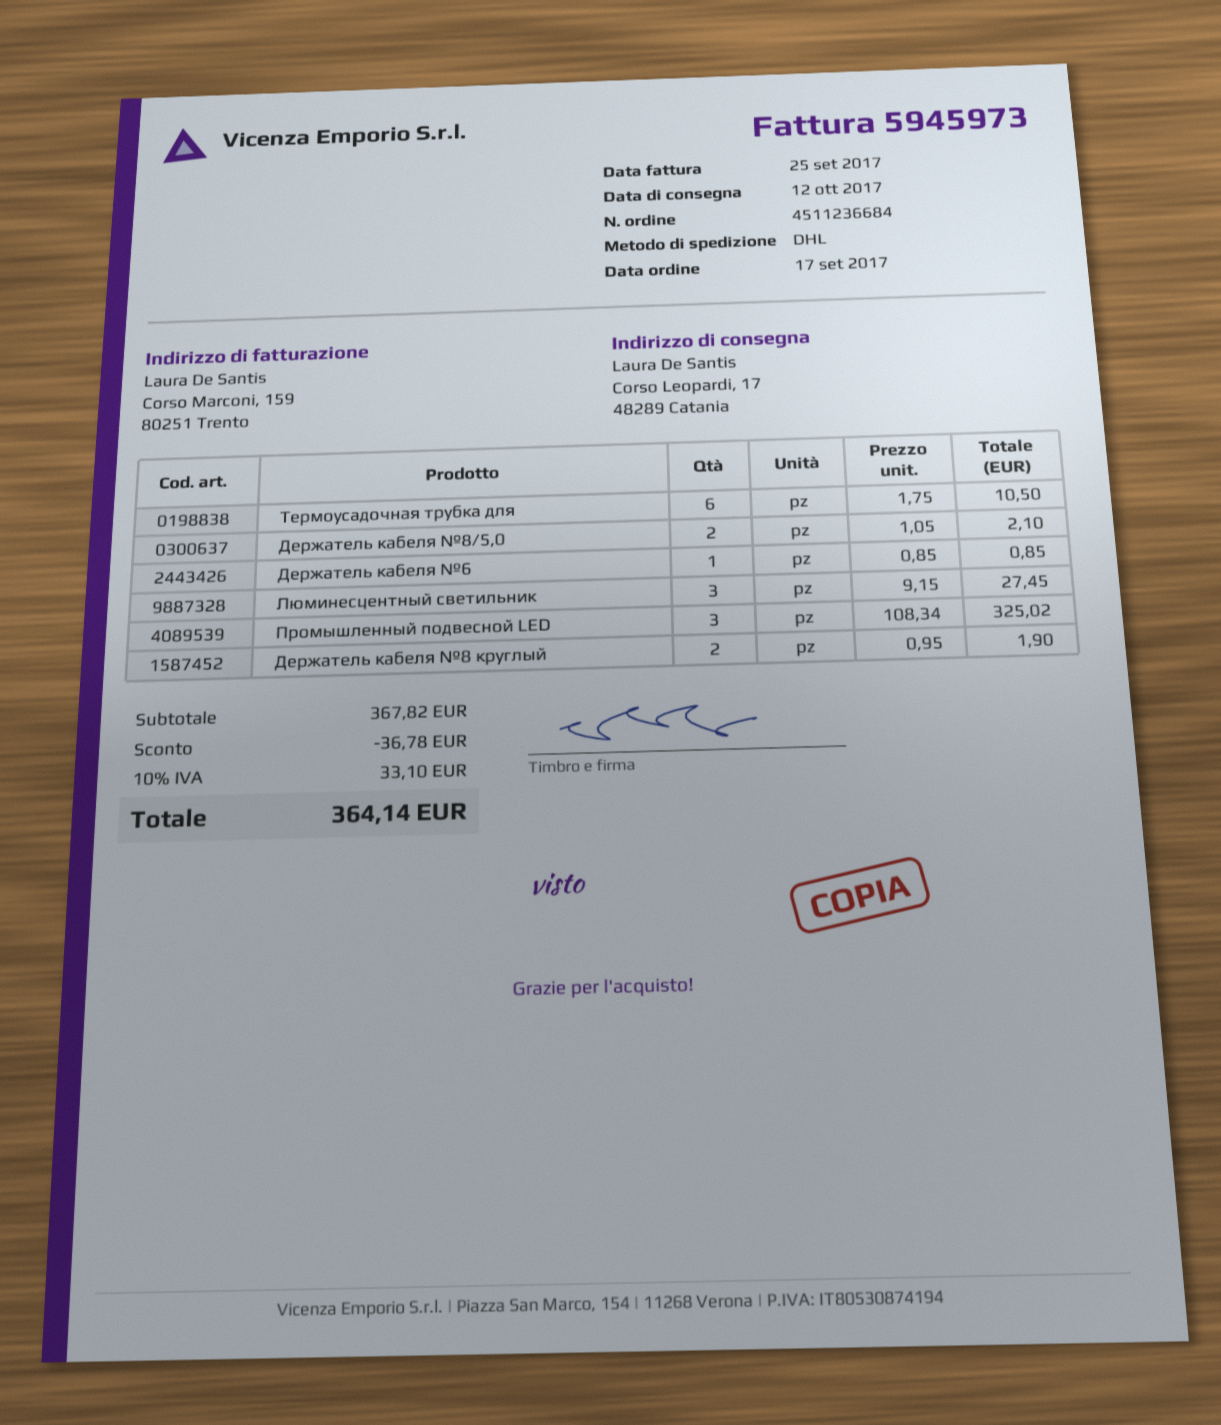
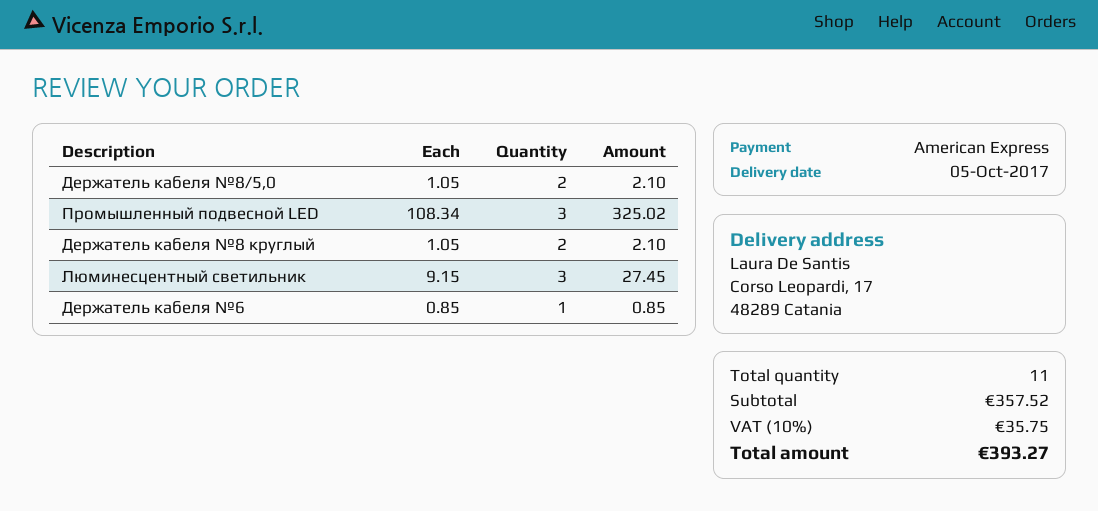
delivery date: 2017-10-12 -> 2017-10-05
Термоусадочная трубка для: 6 x 1.75 = 10.50 -> none
Держатель кабеля №8 круглый: 2 x 0.95 = 1.90 -> 2 x 1.05 = 2.10
subtotal: 367.82 -> 357.52
discount: 36.78 -> none
tax: 10% = 33.10 -> 10% = 35.75
total: 364.14 -> 393.27

